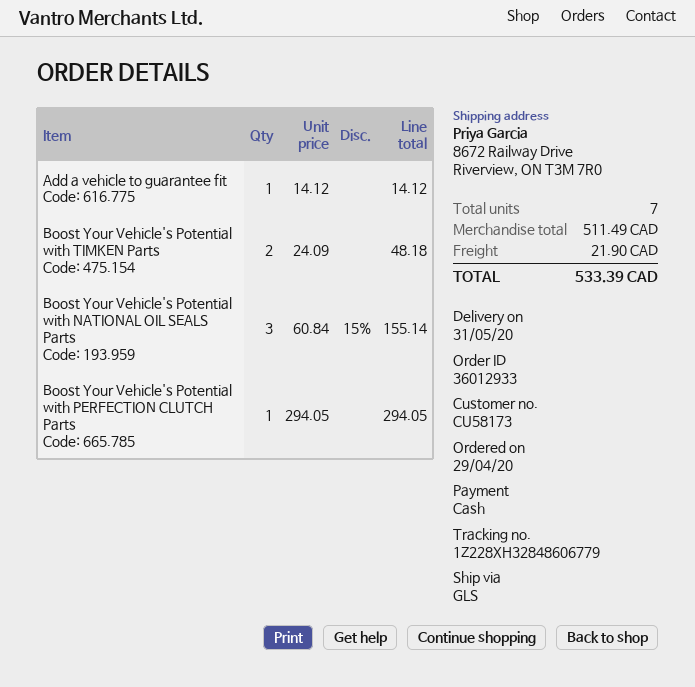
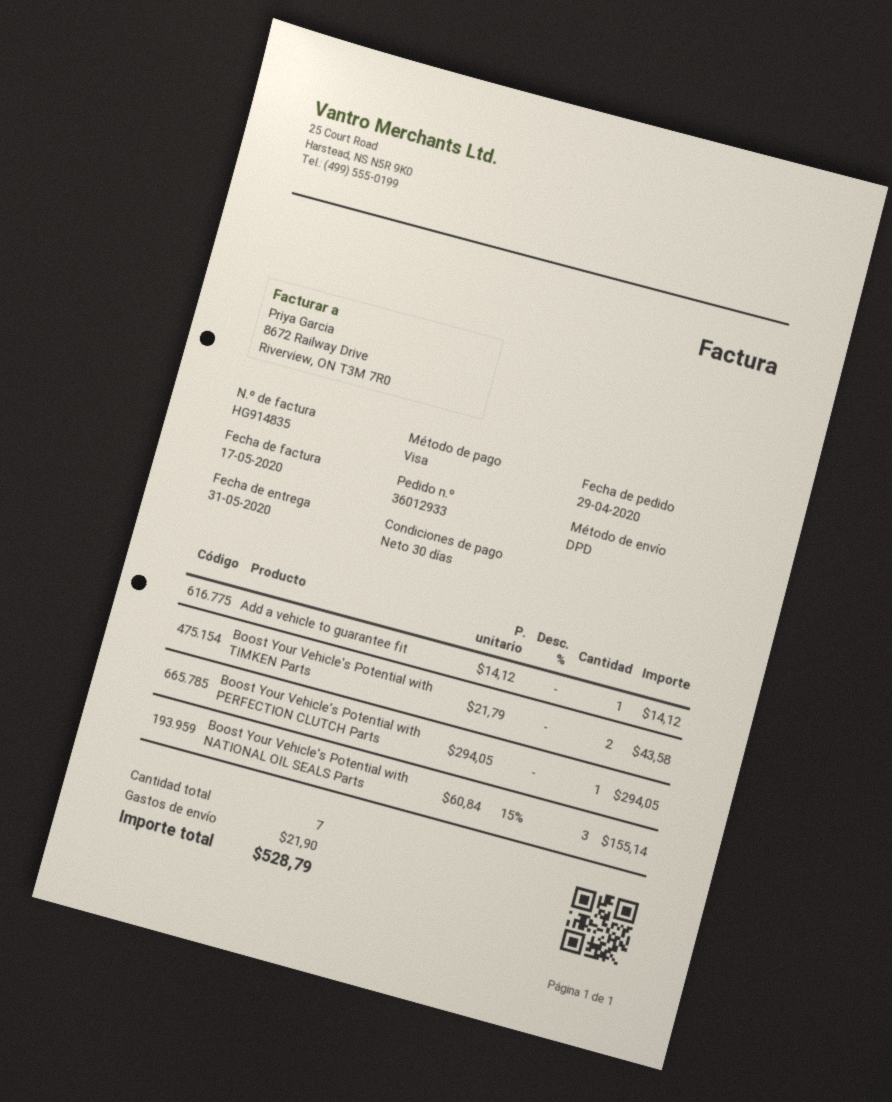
payment method: cash -> Visa
shipping method: GLS -> DPD
Boost Your Vehicle's Potential with TIMKEN Parts: 2 x 24.09 = 48.18 -> 2 x 21.79 = 43.58
total: 533.39 -> 528.79

